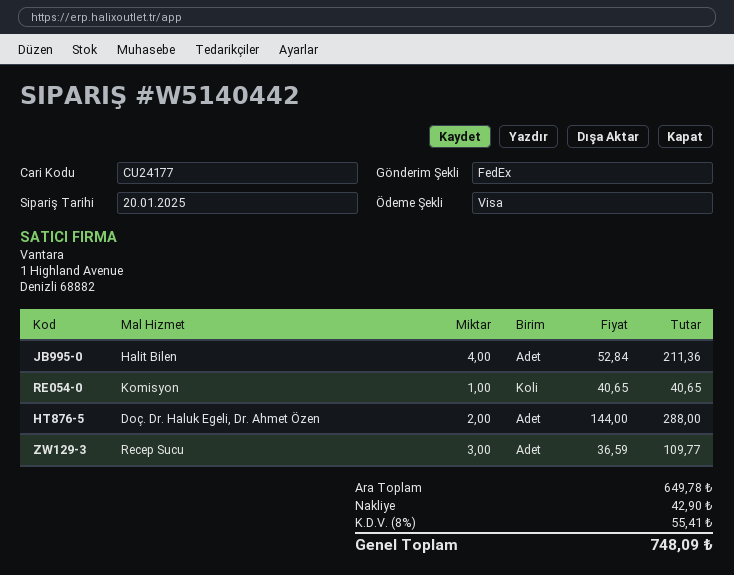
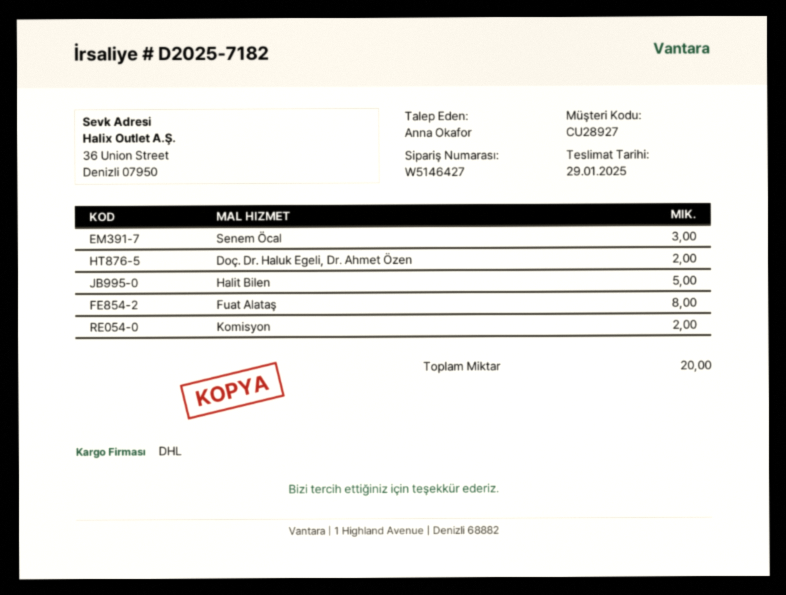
order number: W5140442 -> W5146427
customer number: CU24177 -> CU28927
shipping method: FedEx -> DHL
Halit Bilen: 4 -> 5
Komisyon: 1 -> 2
Recep Sucu: 3 -> none
Senem Öcal: none -> 3
Fuat Alataş: none -> 8

